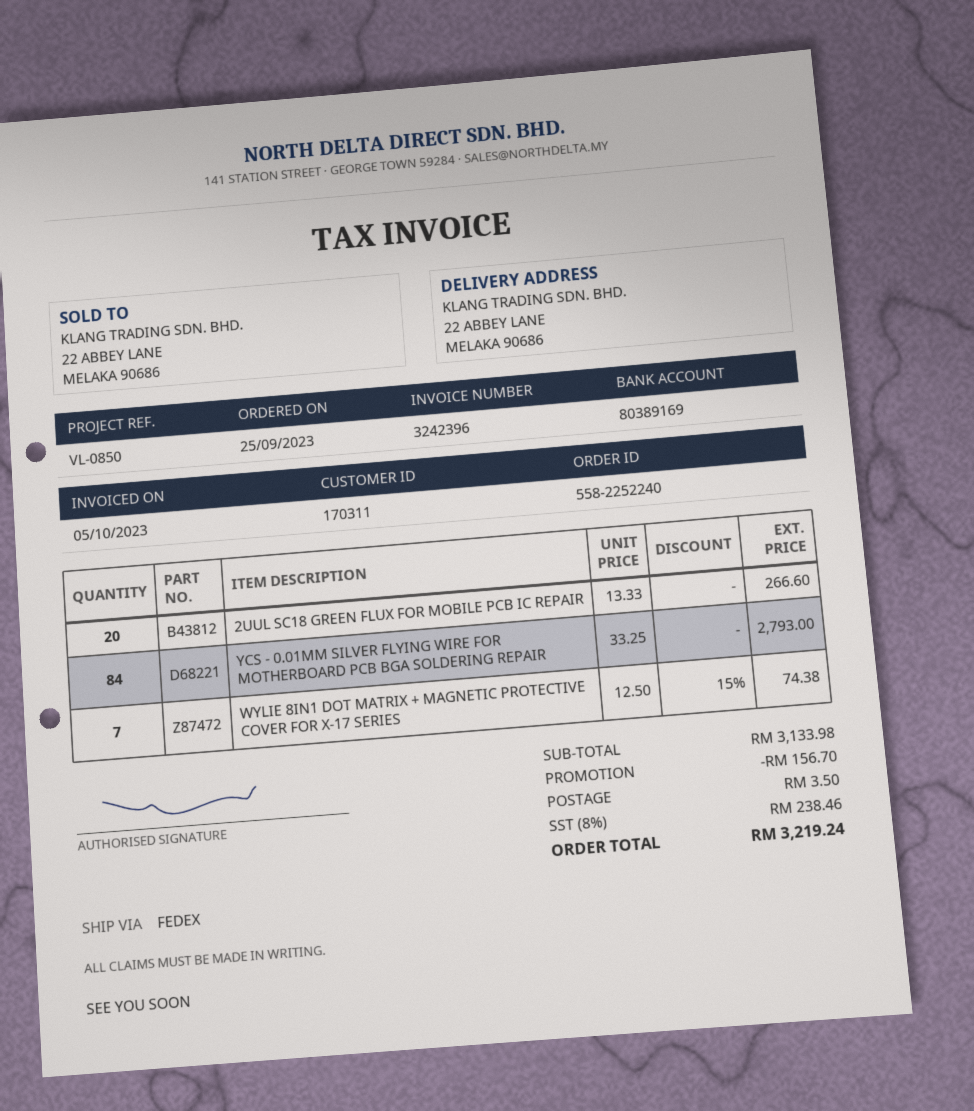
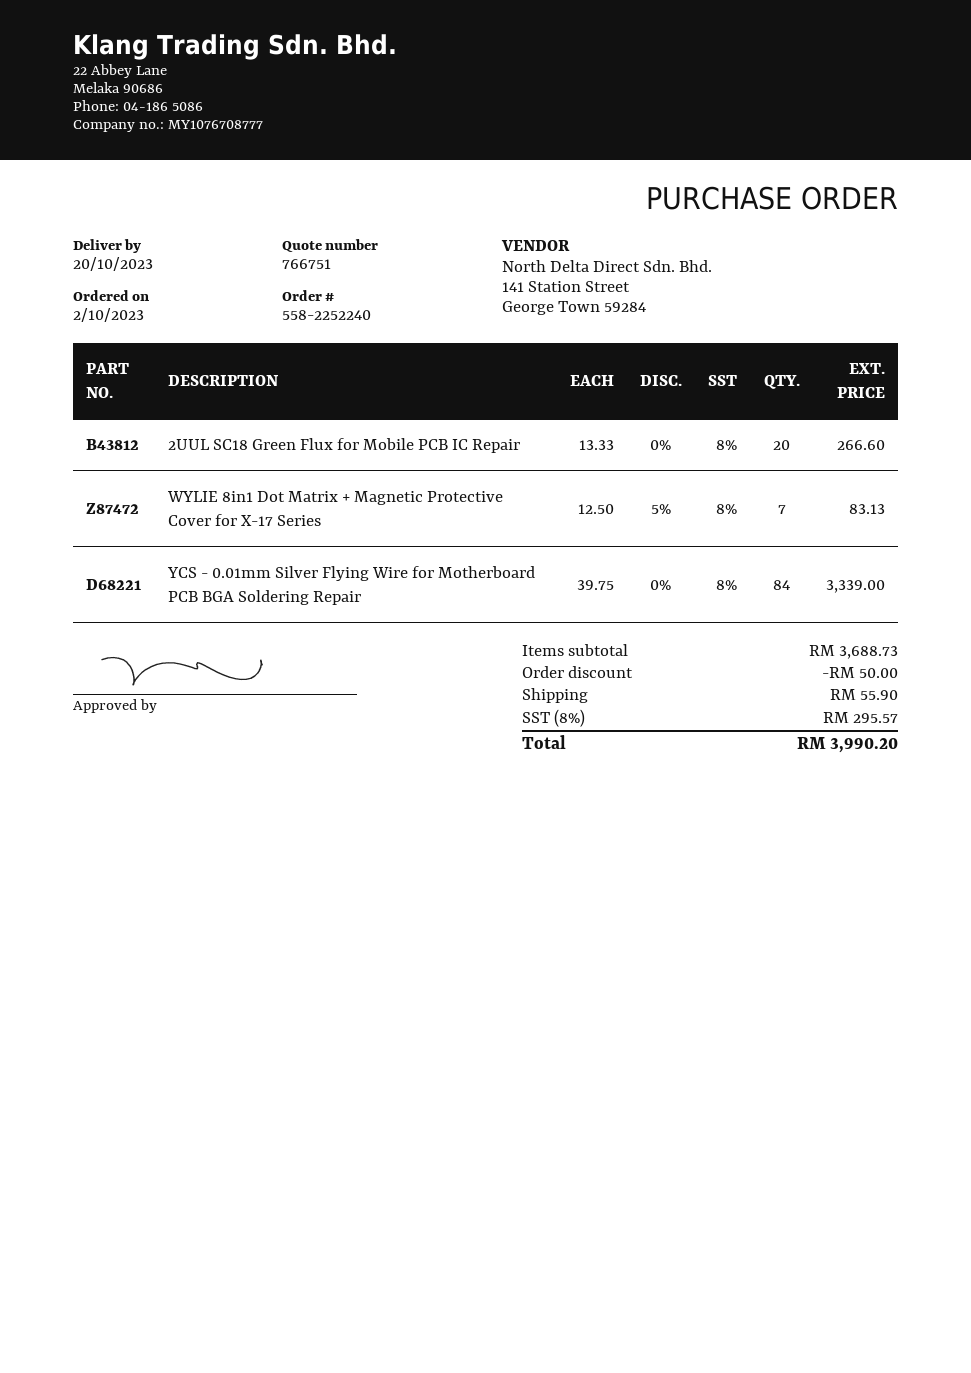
order date: 2023-09-25 -> 2023-10-02
YCS - 0.01MM SILVER FLYING WIRE FOR MOTHERBOARD PCB BGA SOLDERING REPAIR: 84 x 33.25 = 2793.00 -> 84 x 39.75 = 3339.00
WYLIE 8IN1 DOT MATRIX + MAGNETIC PROTECTIVE COVER FOR X-17 SERIES: 7 x 12.50 - 15% = 74.38 -> 7 x 12.50 - 5% = 83.13
subtotal: 3133.98 -> 3688.73
discount: 156.70 -> 50.00
shipping: 3.50 -> 55.90
tax: 8% = 238.46 -> 8% = 295.57
total: 3219.24 -> 3990.20

